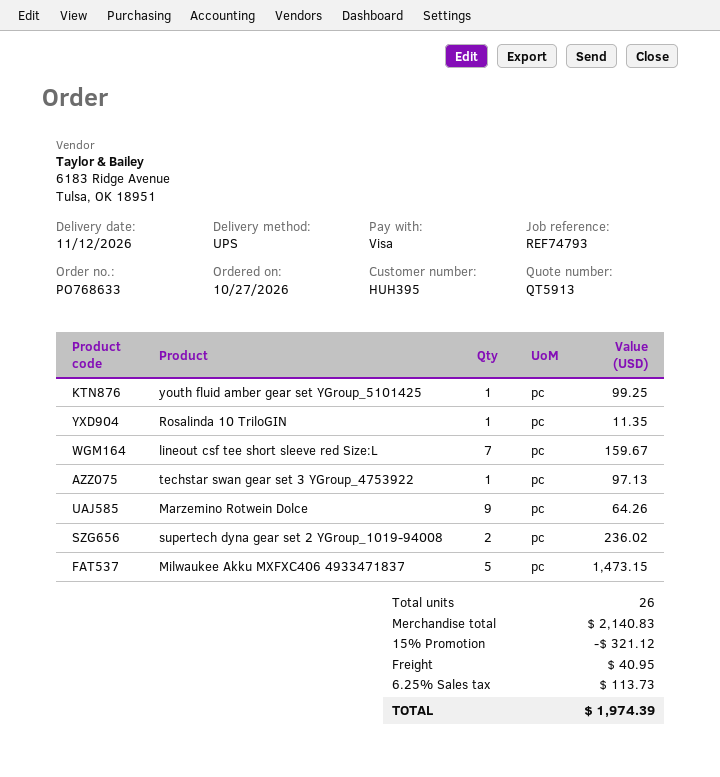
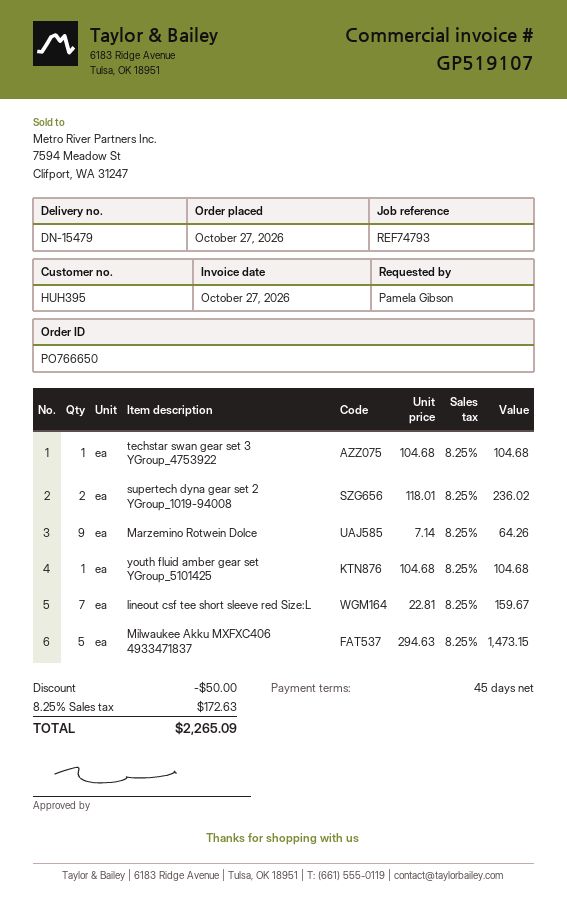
order number: PO768633 -> PO766650
youth fluid amber gear set YGroup_5101425: 1 for 99.25 -> 1 for 104.68
Rosalinda 10 TriloGIN: 1 for 11.35 -> none
techstar swan gear set 3 YGroup_4753922: 1 for 97.13 -> 1 for 104.68
discount: 321.12 -> 50.00
shipping: 40.95 -> none
tax: 6.25% = 113.73 -> 8.25% = 172.63
total: 1974.39 -> 2265.09

